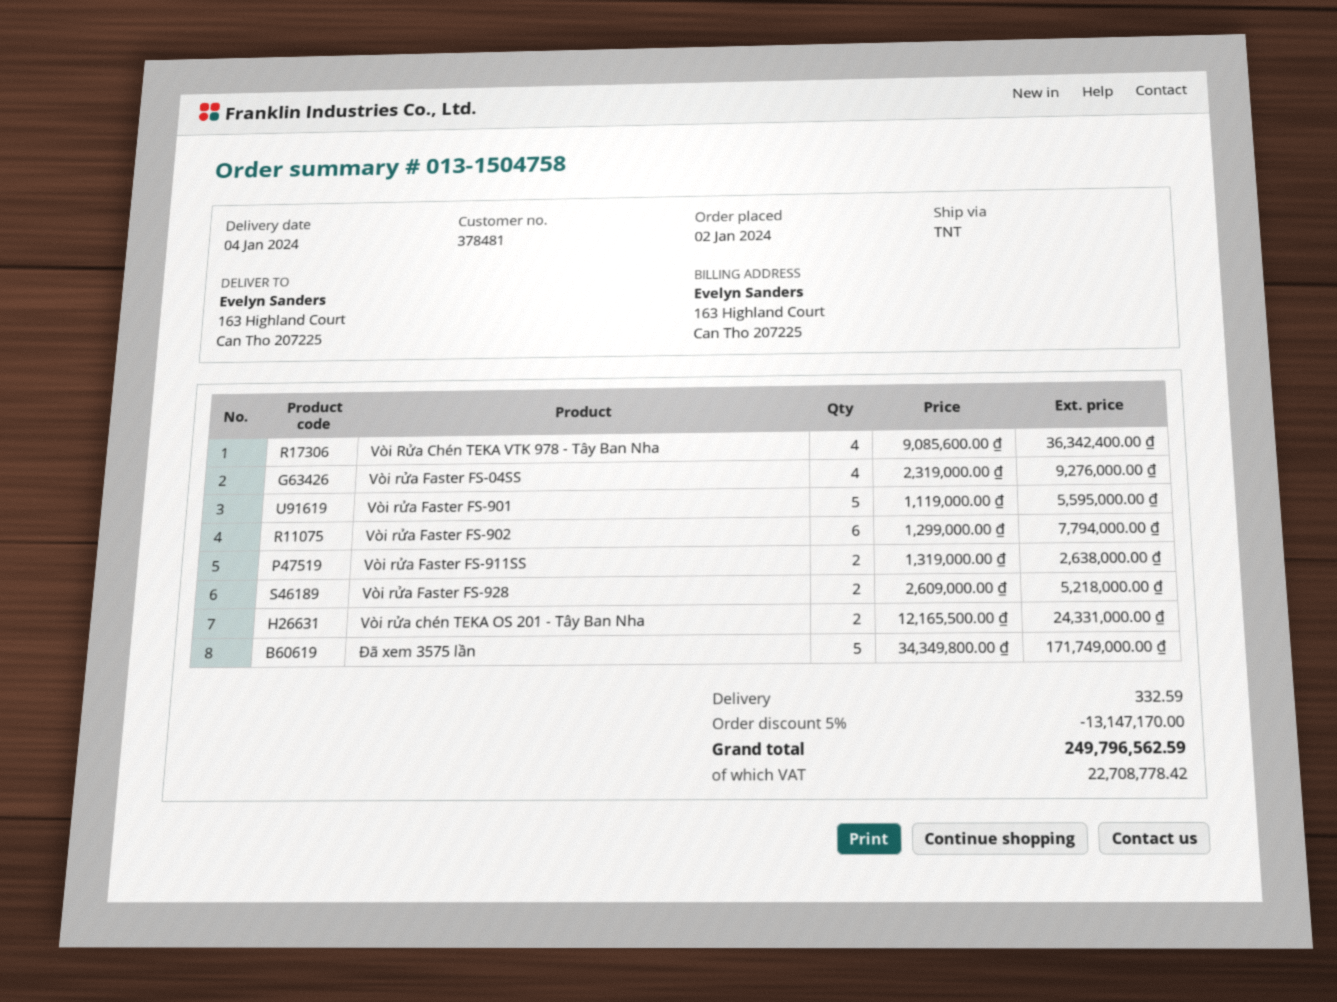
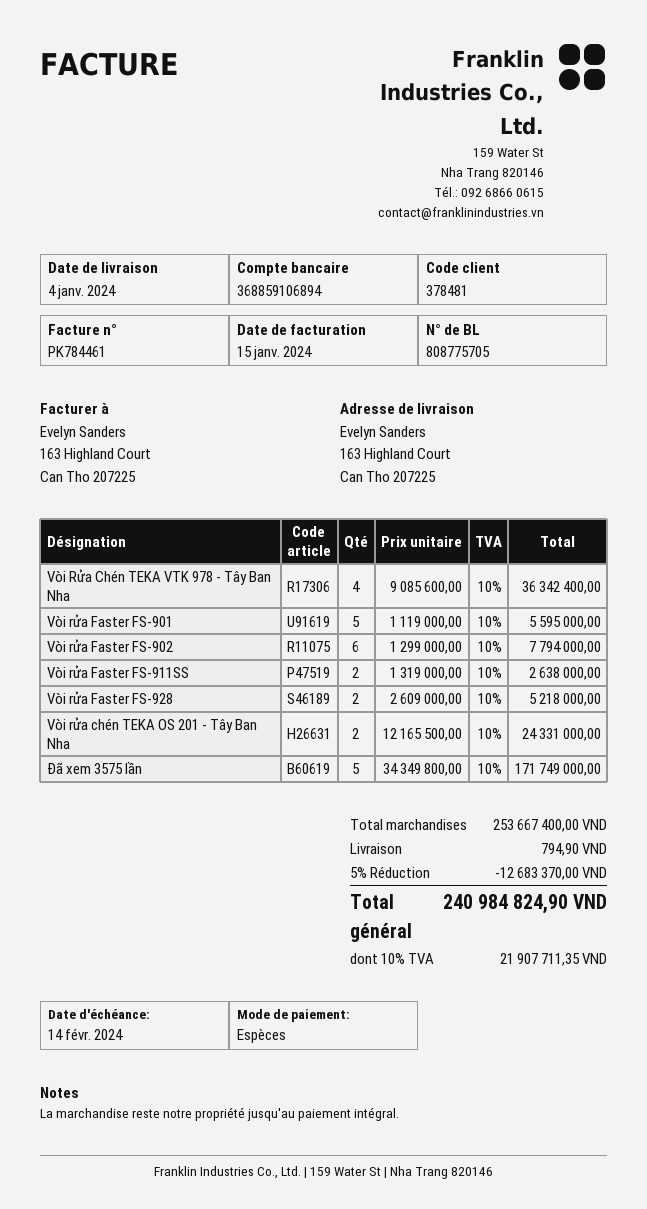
Vòi rửa Faster FS-04SS: 4 x 2319000.00 = 9276000.00 -> none
discount: 5% = 13147170.00 -> 5% = 12683370.00
shipping: 332.59 -> 794.90
tax: 22708778.42 -> 21907711.35
total: 249796562.59 -> 240984824.90

